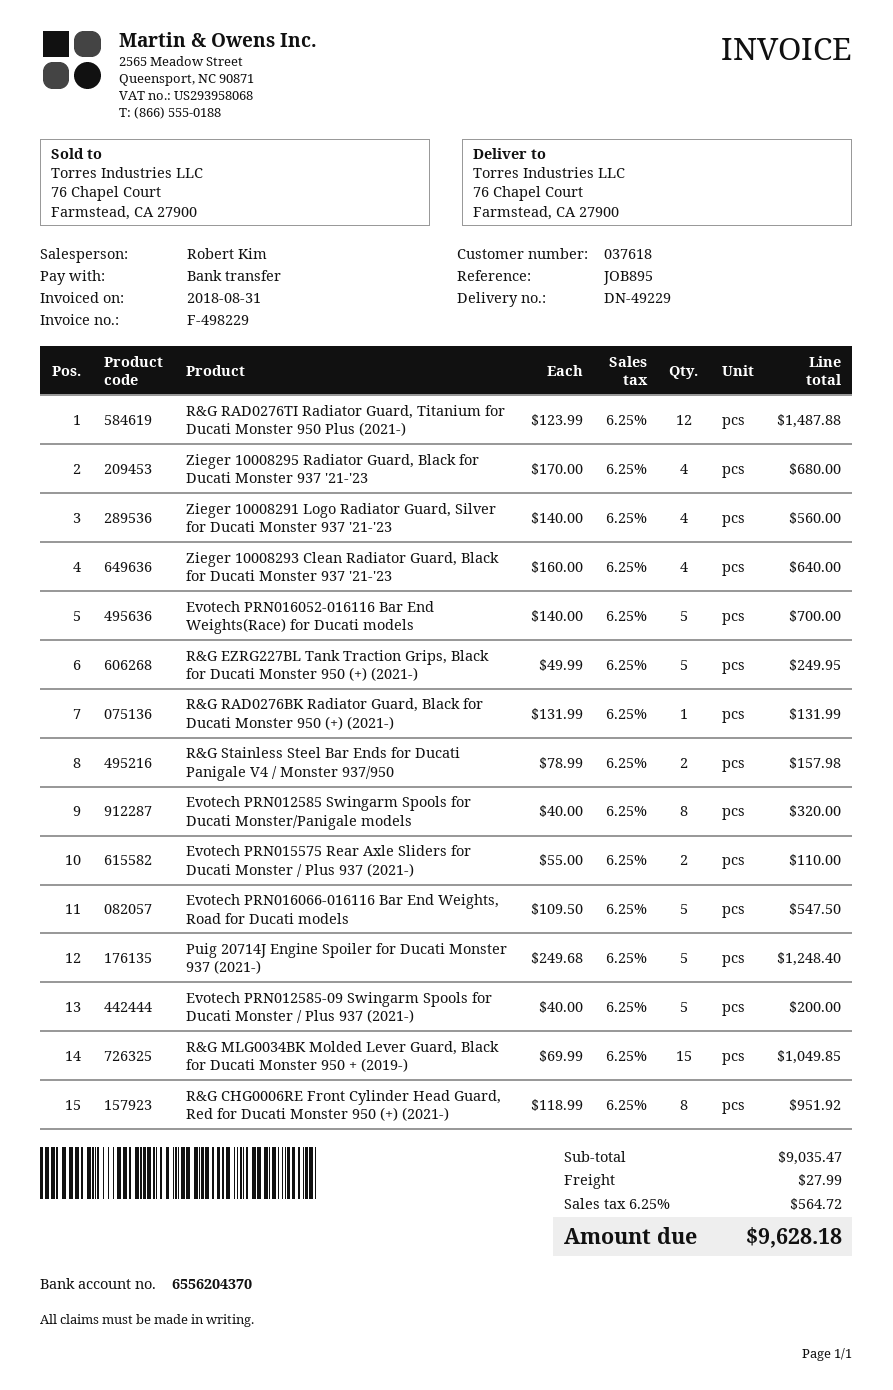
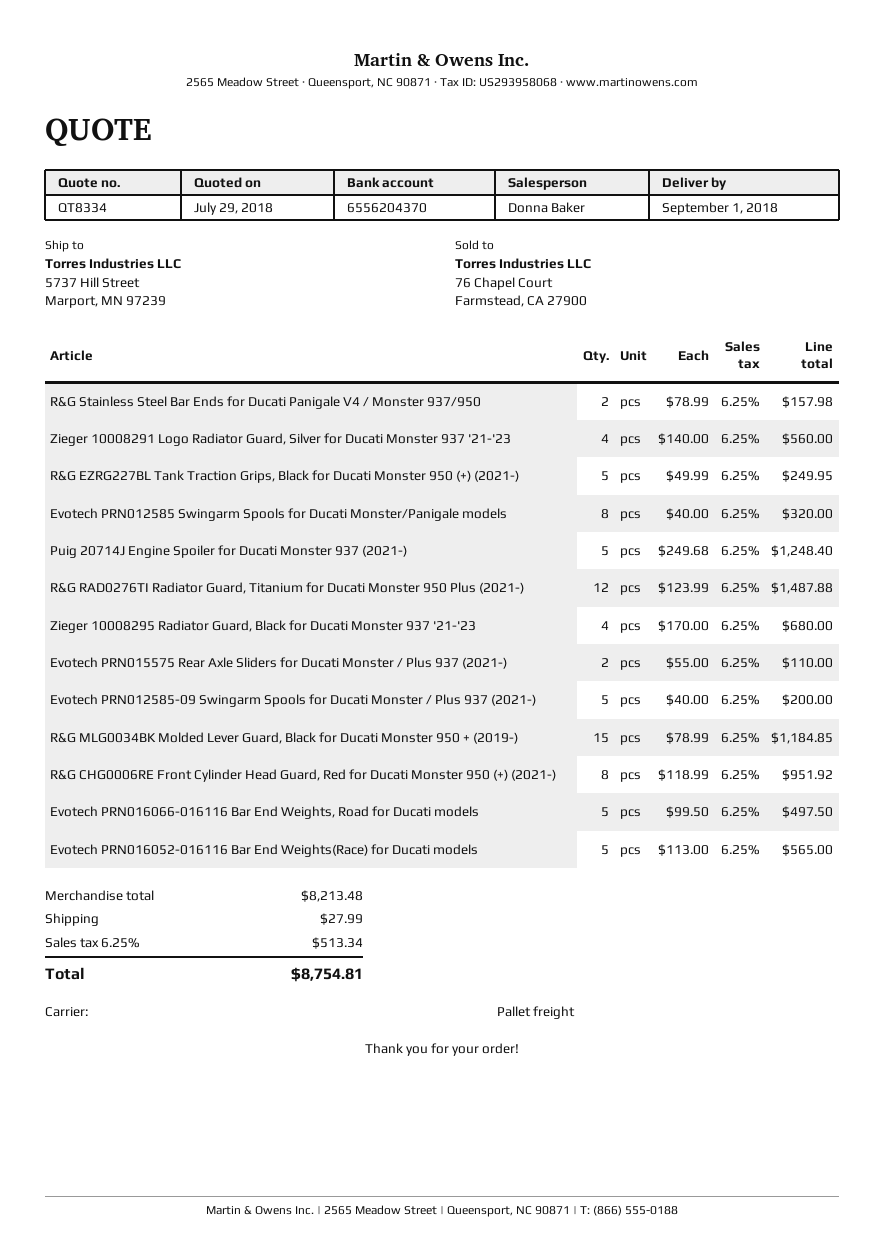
sales rep: Robert Kim -> Donna Baker
ship to: 76 Chapel Court, Farmstead, CA 27900 -> 5737 Hill Street, Marport, MN 97239
Zieger 10008293 Clean Radiator Guard, Black for Ducati Monster 937 '21-'23: 4 x 160.00 = 640.00 -> none
Evotech PRN016052-016116 Bar End Weights(Race) for Ducati models: 5 x 140.00 = 700.00 -> 5 x 113.00 = 565.00
R&G RAD0276BK Radiator Guard, Black for Ducati Monster 950 (+) (2021-): 1 x 131.99 = 131.99 -> none
Evotech PRN016066-016116 Bar End Weights, Road for Ducati models: 5 x 109.50 = 547.50 -> 5 x 99.50 = 497.50
R&G MLG0034BK Molded Lever Guard, Black for Ducati Monster 950 + (2019-): 15 x 69.99 = 1049.85 -> 15 x 78.99 = 1184.85
subtotal: 9035.47 -> 8213.48
tax: 6.25% = 564.72 -> 6.25% = 513.34
total: 9628.18 -> 8754.81

